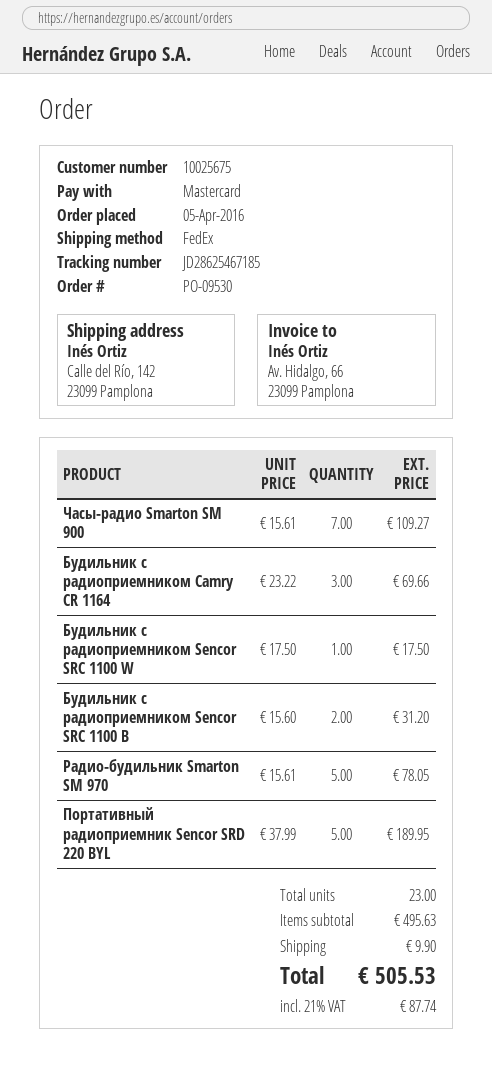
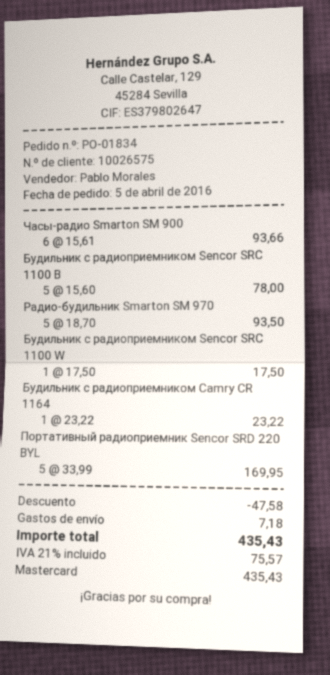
order number: PO-09530 -> PO-01834
customer number: 10025675 -> 10026575
Часы-радио Smarton SM 900: 7 x 15.61 = 109.27 -> 6 x 15.61 = 93.66
Будильник с радиоприемником Camry CR 1164: 3 x 23.22 = 69.66 -> 1 x 23.22 = 23.22
Будильник с радиоприемником Sencor SRC 1100 B: 2 x 15.60 = 31.20 -> 5 x 15.60 = 78.00
Радио-будильник Smarton SM 970: 5 x 15.61 = 78.05 -> 5 x 18.70 = 93.50
Портативный радиоприемник Sencor SRD 220 BYL: 5 x 37.99 = 189.95 -> 5 x 33.99 = 169.95
discount: none -> 47.58
shipping: 9.90 -> 7.18
tax: 21% = 87.74 -> 21% = 75.57
total: 505.53 -> 435.43

